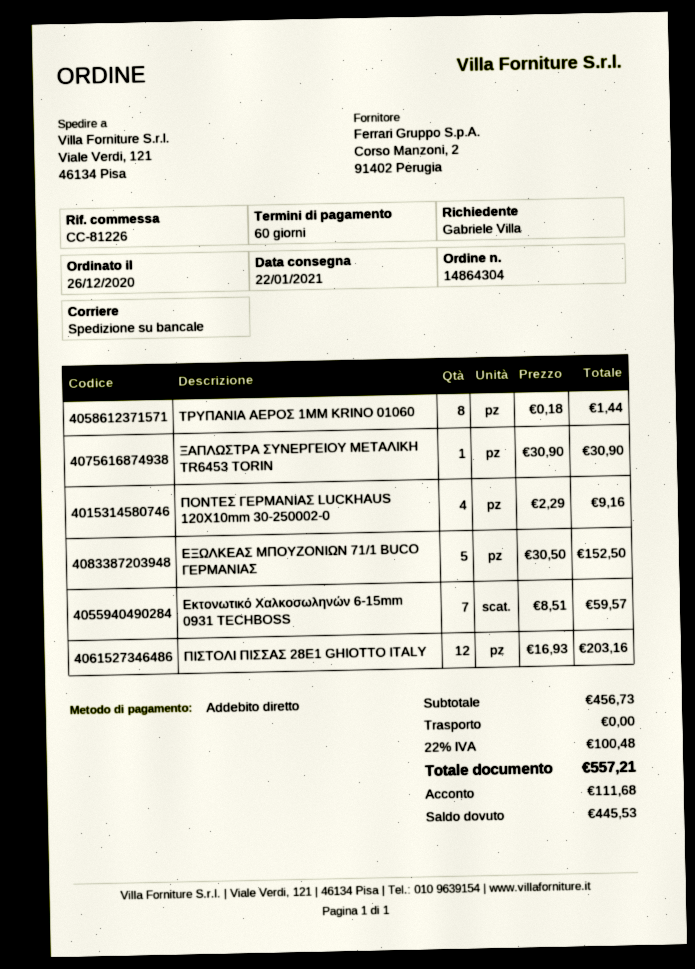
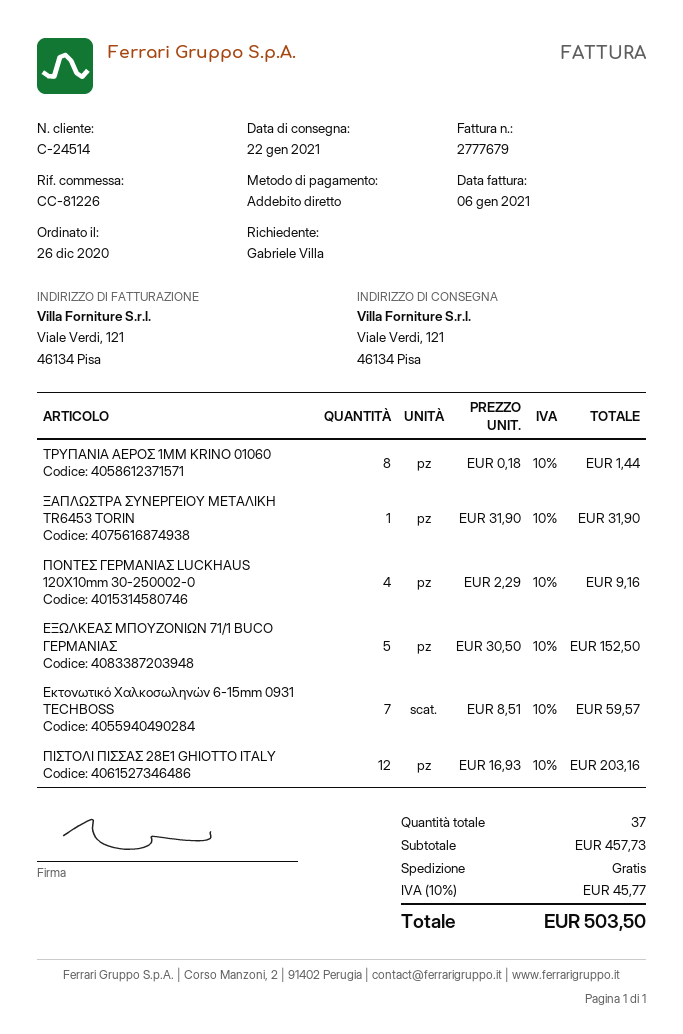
ΞΑΠΛΩΣΤΡΑ ΣΥΝΕΡΓΕΙΟΥ METAΛΙΚΗ TR6453 TORIN: 1 x 30.90 = 30.90 -> 1 x 31.90 = 31.90
subtotal: 456.73 -> 457.73
tax: 22% = 100.48 -> 10% = 45.77
total: 557.21 -> 503.50

